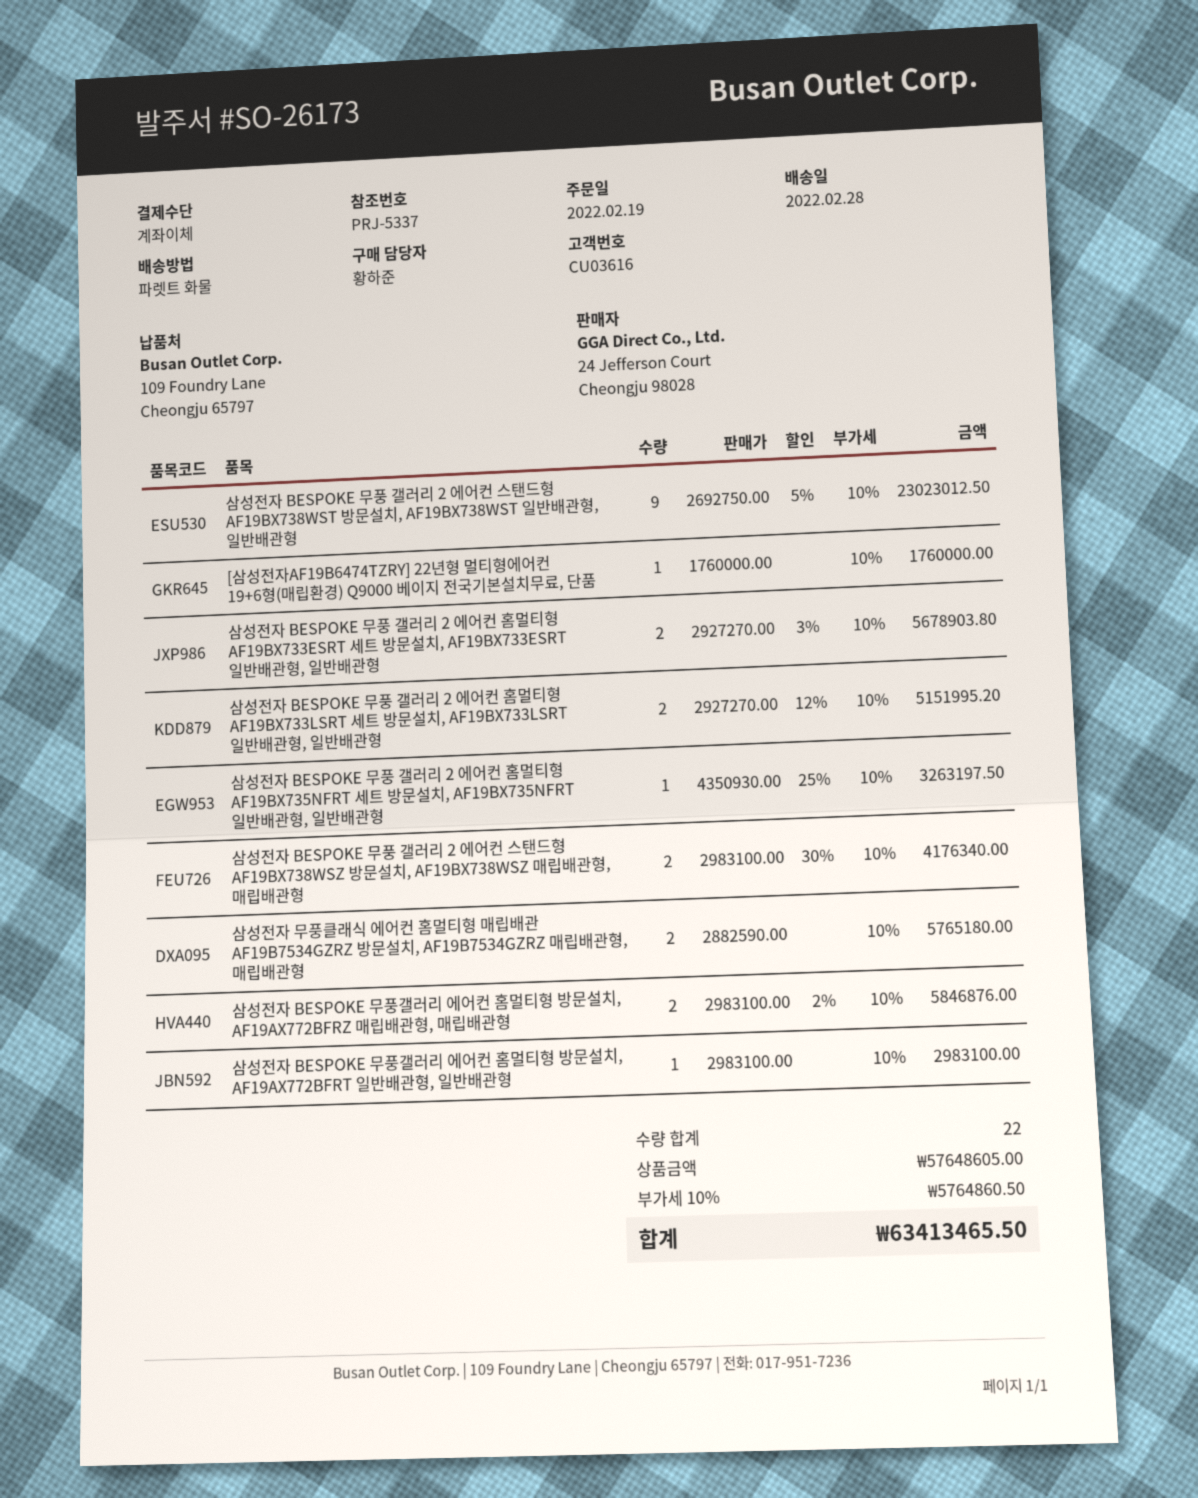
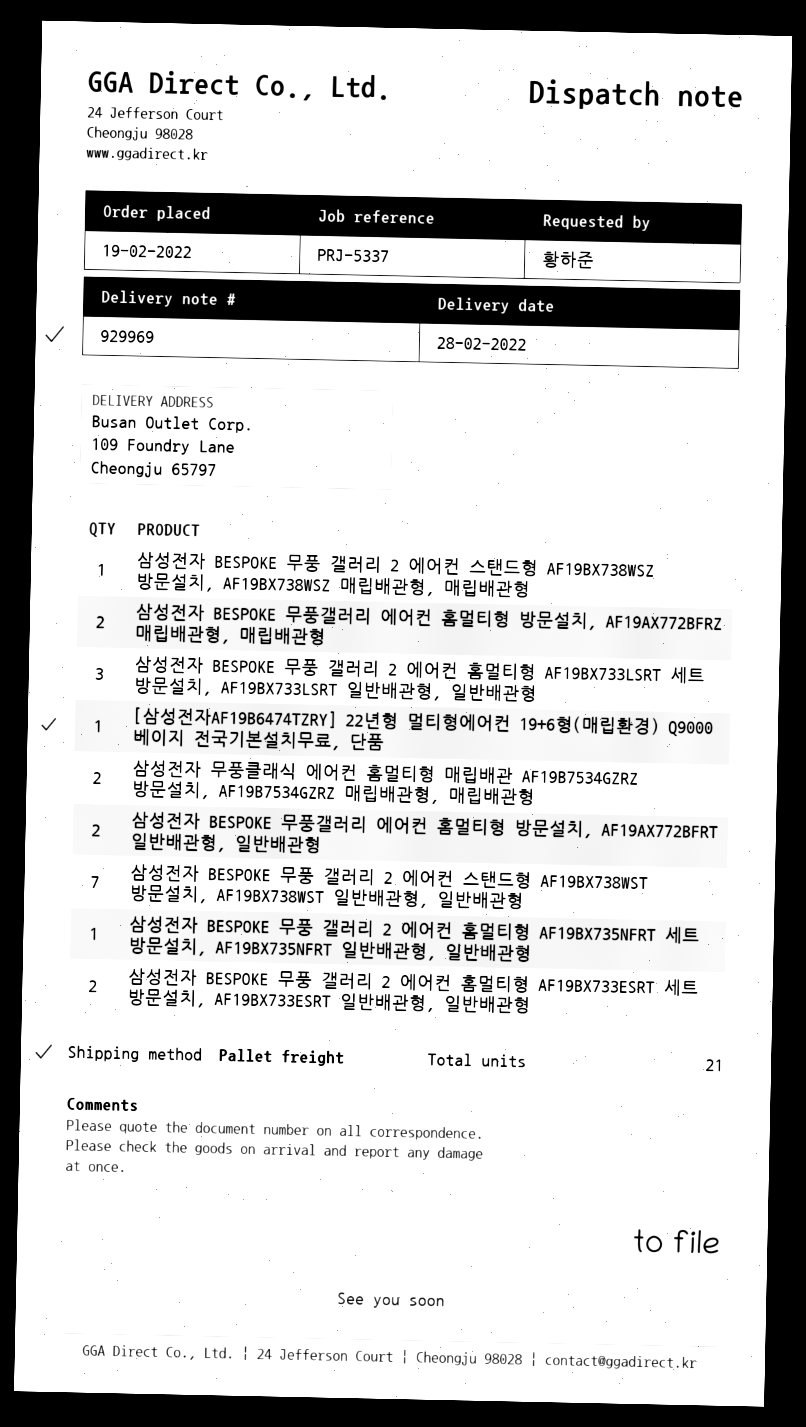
삼성전자 BESPOKE 무풍 갤러리 2 에어컨 스탠드형 AF19BX738WST 방문설치, AF19BX738WST 일반배관형, 일반배관형: 9 -> 7
삼성전자 BESPOKE 무풍 갤러리 2 에어컨 홈멀티형 AF19BX733LSRT 세트 방문설치, AF19BX733LSRT 일반배관형, 일반배관형: 2 -> 3
삼성전자 BESPOKE 무풍 갤러리 2 에어컨 스탠드형 AF19BX738WSZ 방문설치, AF19BX738WSZ 매립배관형, 매립배관형: 2 -> 1
삼성전자 BESPOKE 무풍갤러리 에어컨 홈멀티형 방문설치, AF19AX772BFRT 일반배관형, 일반배관형: 1 -> 2
total quantity: 22 -> 21

